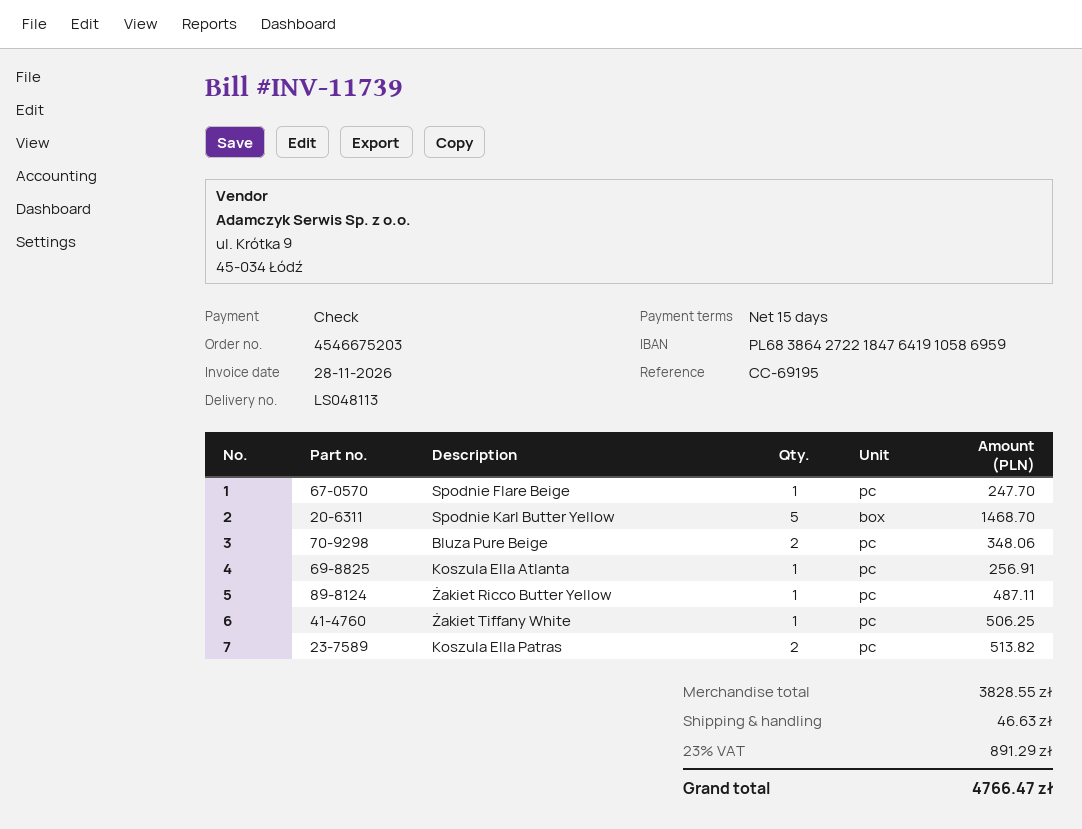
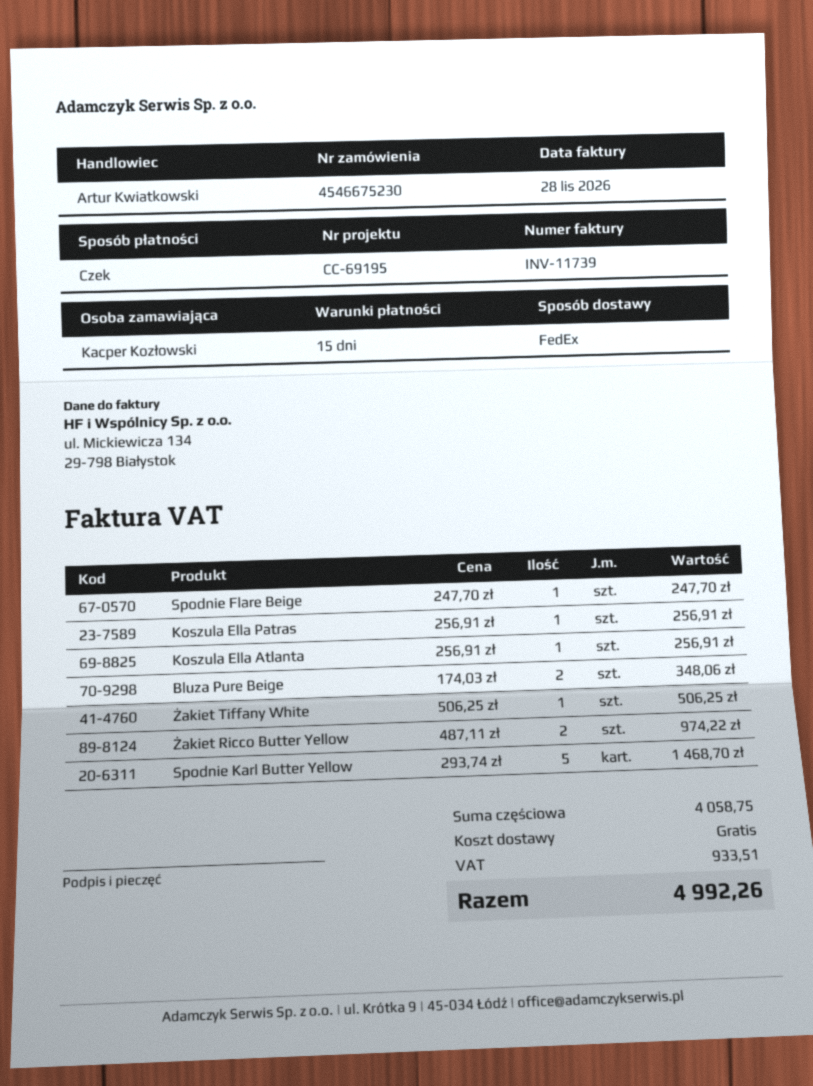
order number: 4546675203 -> 4546675230
Żakiet Ricco Butter Yellow: 1 for 487.11 -> 2 for 974.22
Koszula Ella Patras: 2 for 513.82 -> 1 for 256.91
subtotal: 3828.55 -> 4058.75
shipping: 46.63 -> 0.00
tax: 891.29 -> 933.51
total: 4766.47 -> 4992.26

